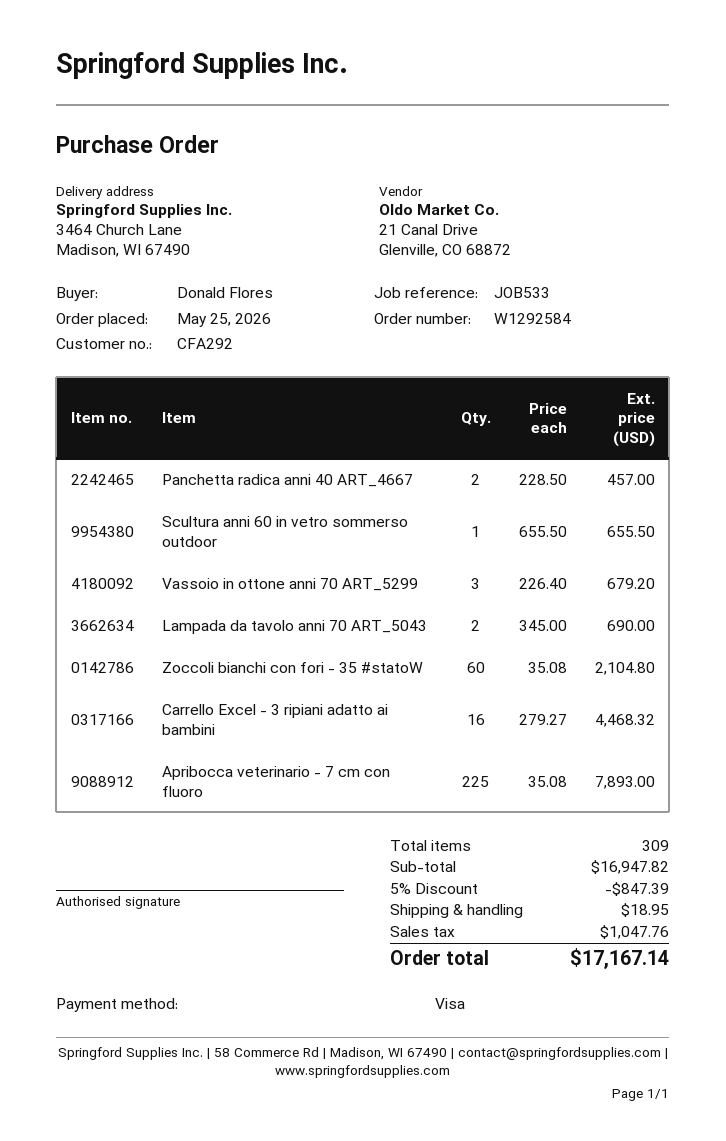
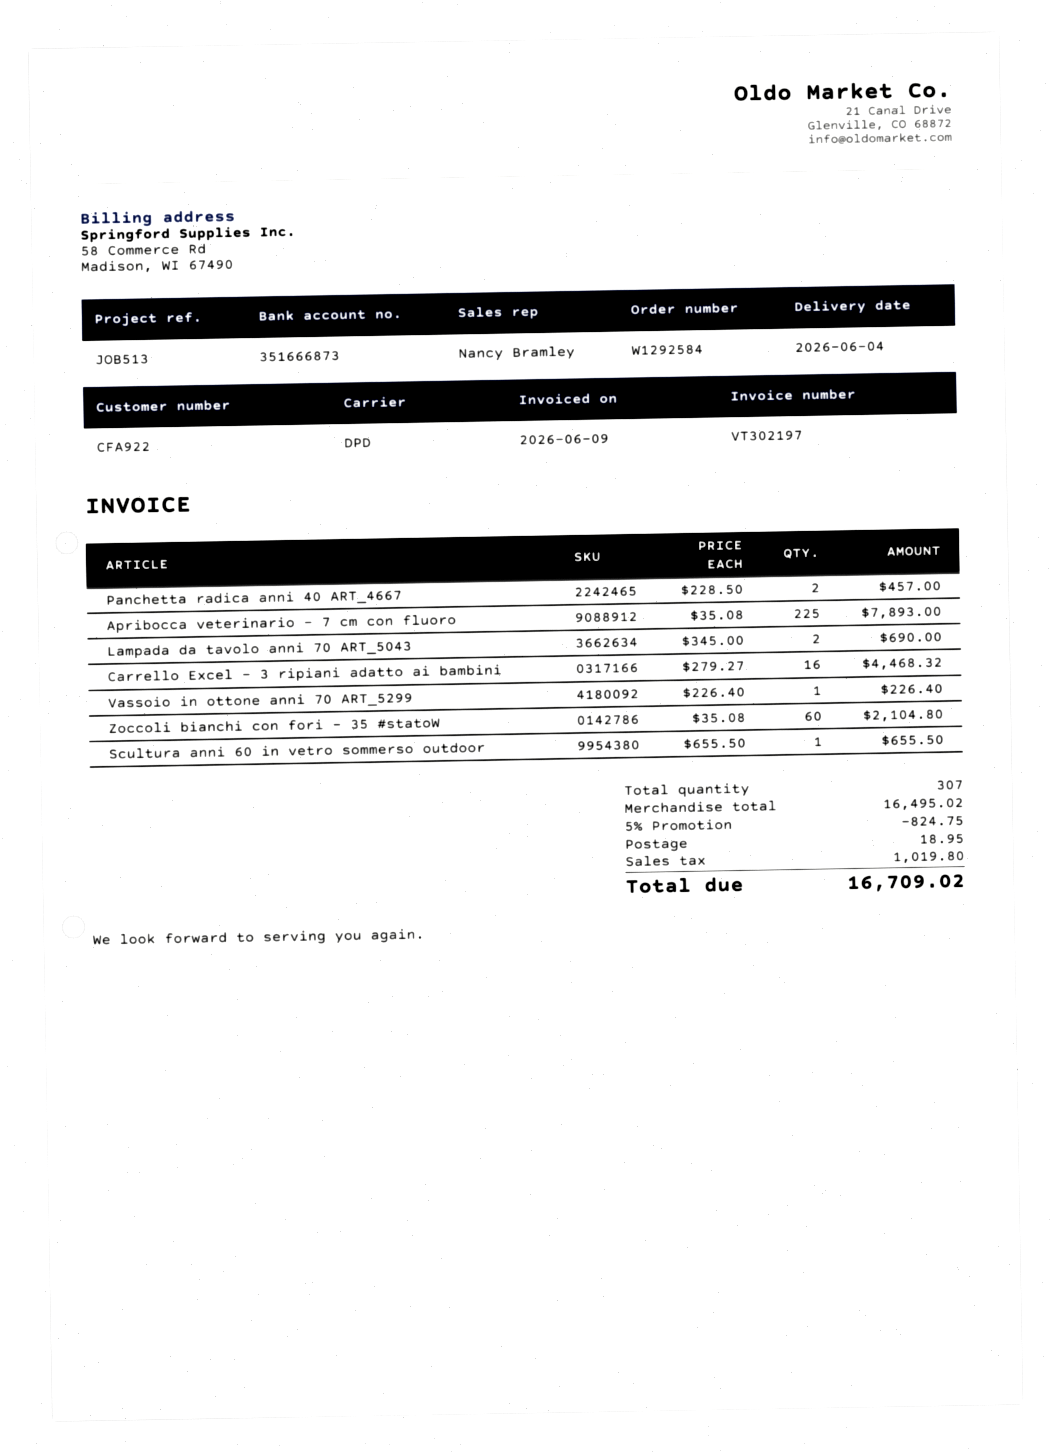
customer number: CFA292 -> CFA922
reference: JOB533 -> JOB513
Vassoio in ottone anni 70 ART_5299: 3 x 226.40 = 679.20 -> 1 x 226.40 = 226.40
total quantity: 309 -> 307
subtotal: 16947.82 -> 16495.02
discount: 5% = 847.39 -> 5% = 824.75
tax: 1047.76 -> 1019.80
total: 17167.14 -> 16709.02

